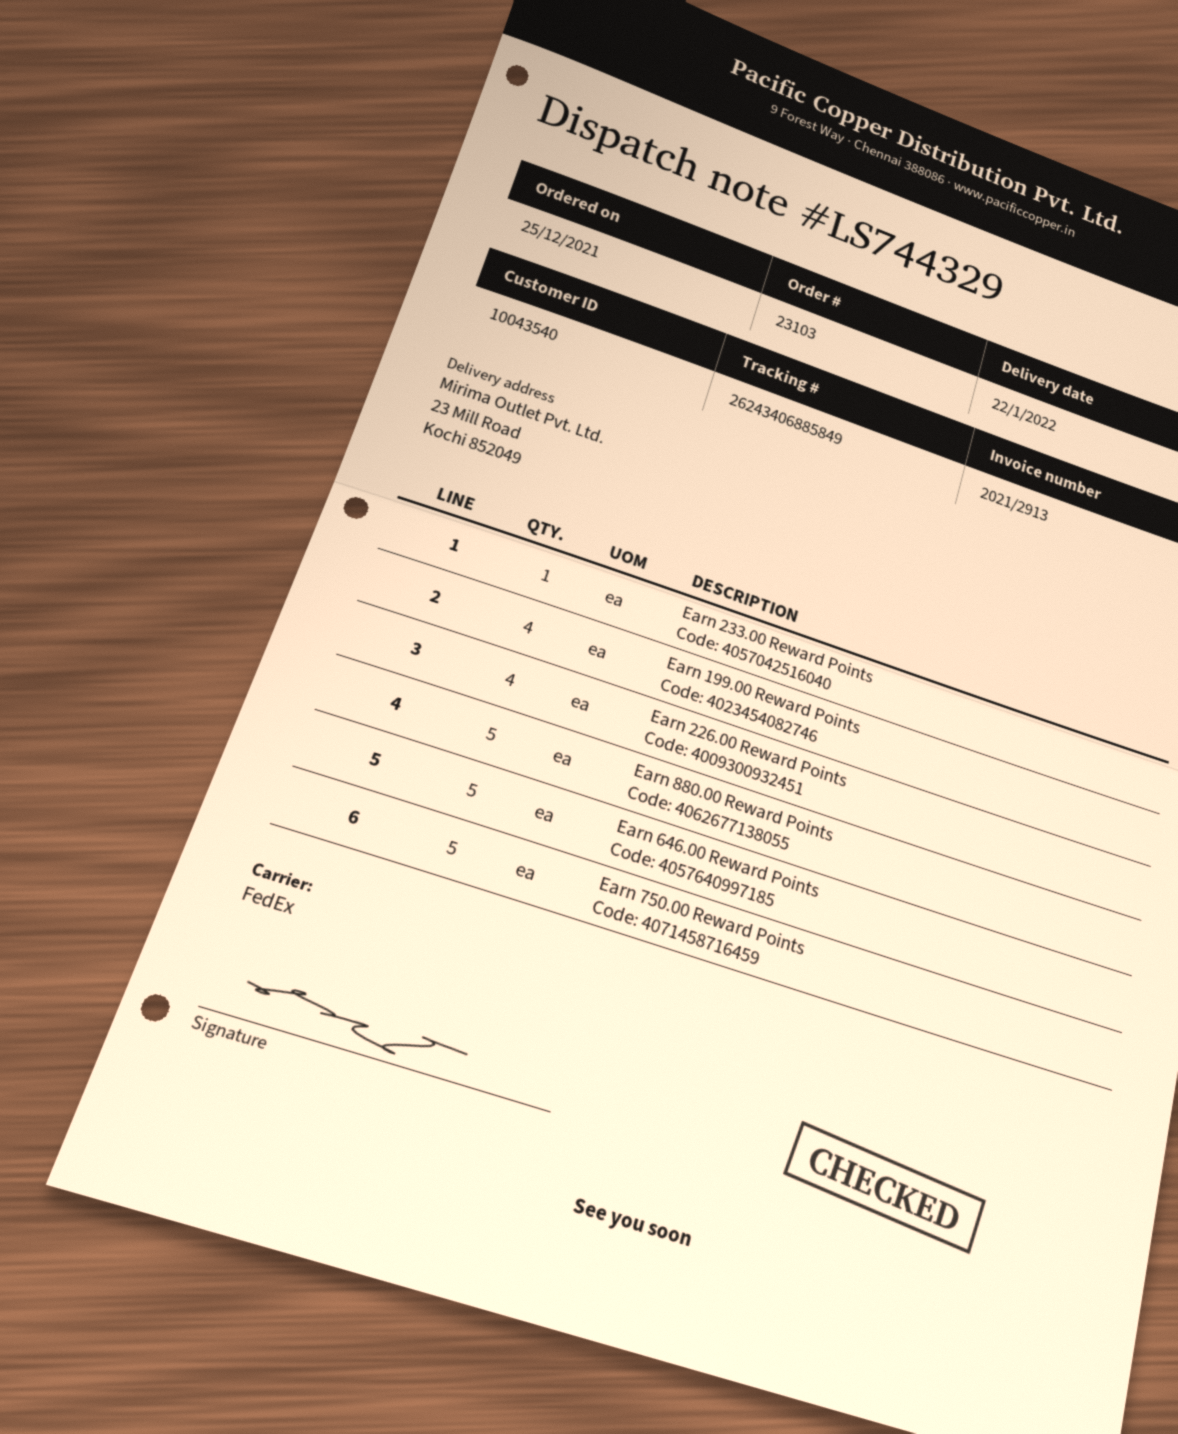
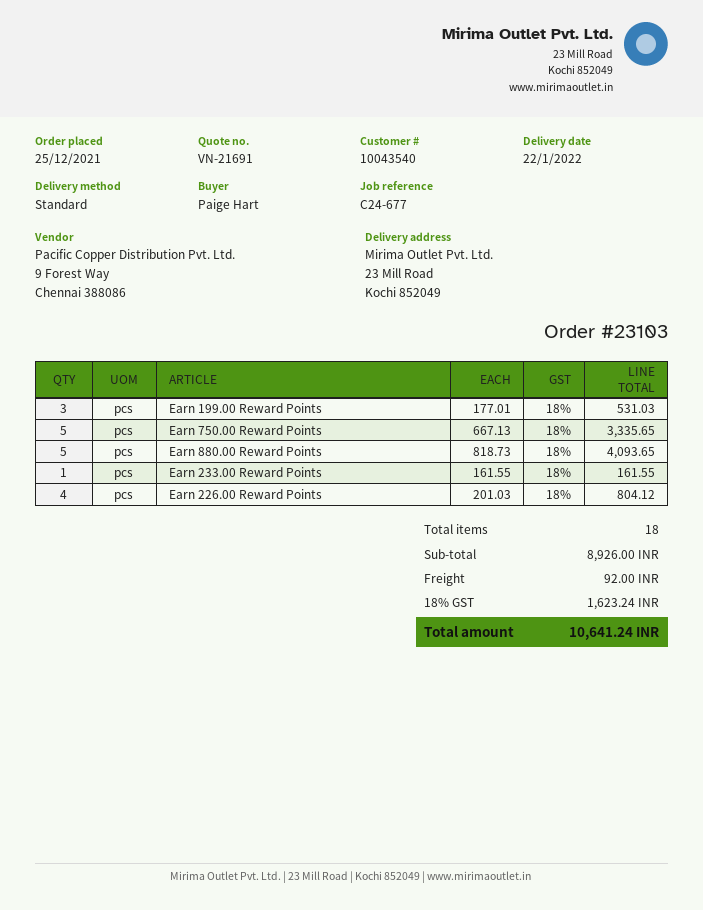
shipping method: FedEx -> standard
Earn 199.00 Reward Points: 4 -> 3
Earn 646.00 Reward Points: 5 -> none

